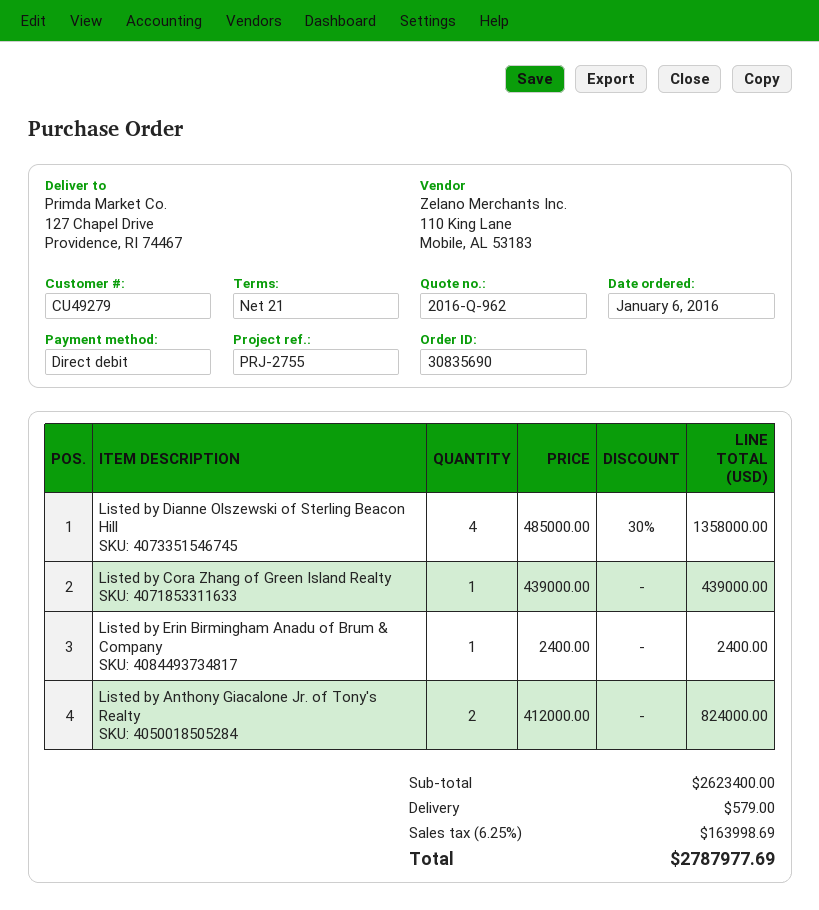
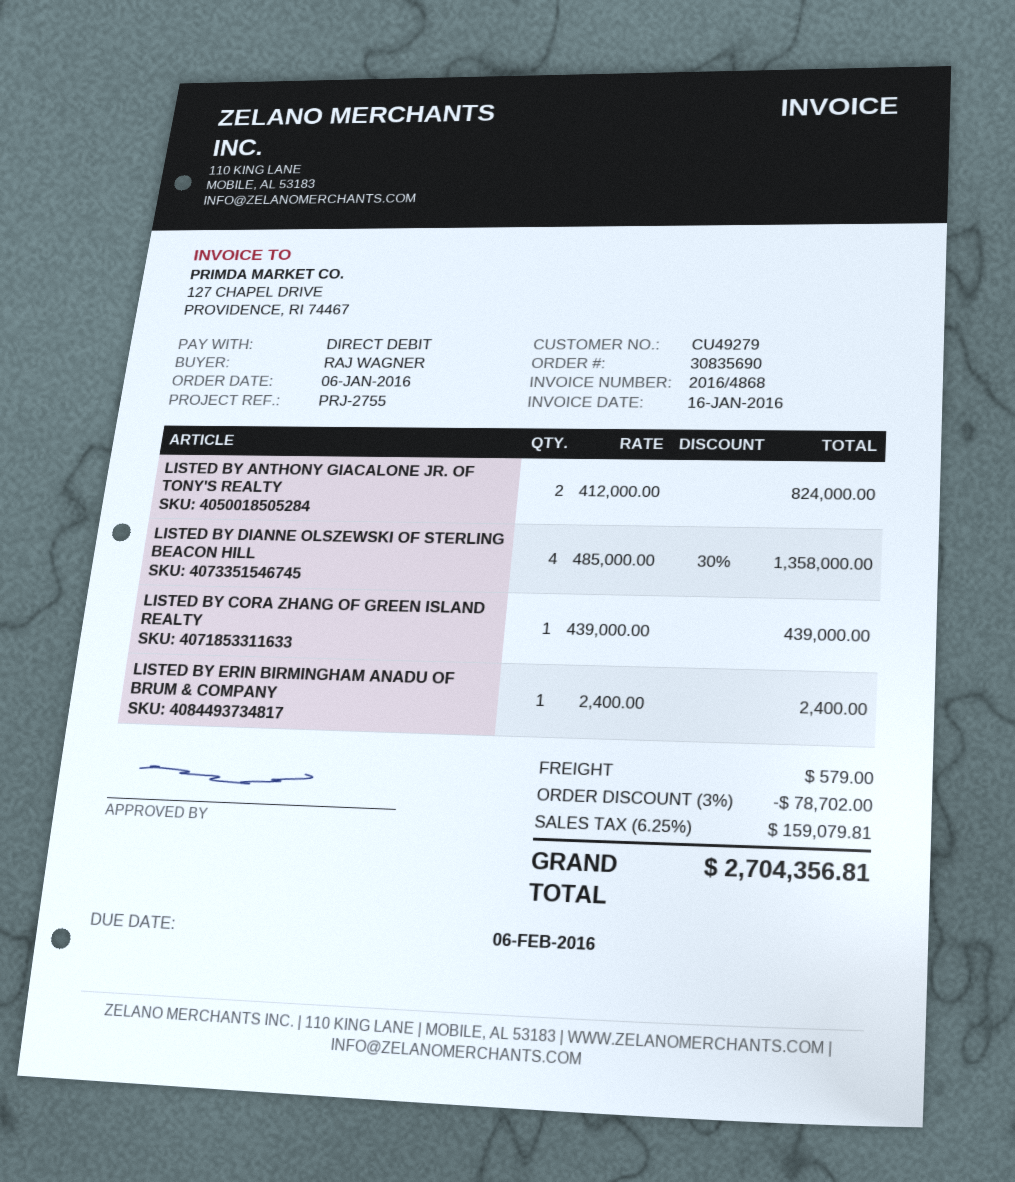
discount: none -> 3% = 78702.00
tax: 6.25% = 163998.69 -> 6.25% = 159079.81
total: 2787977.69 -> 2704356.81

